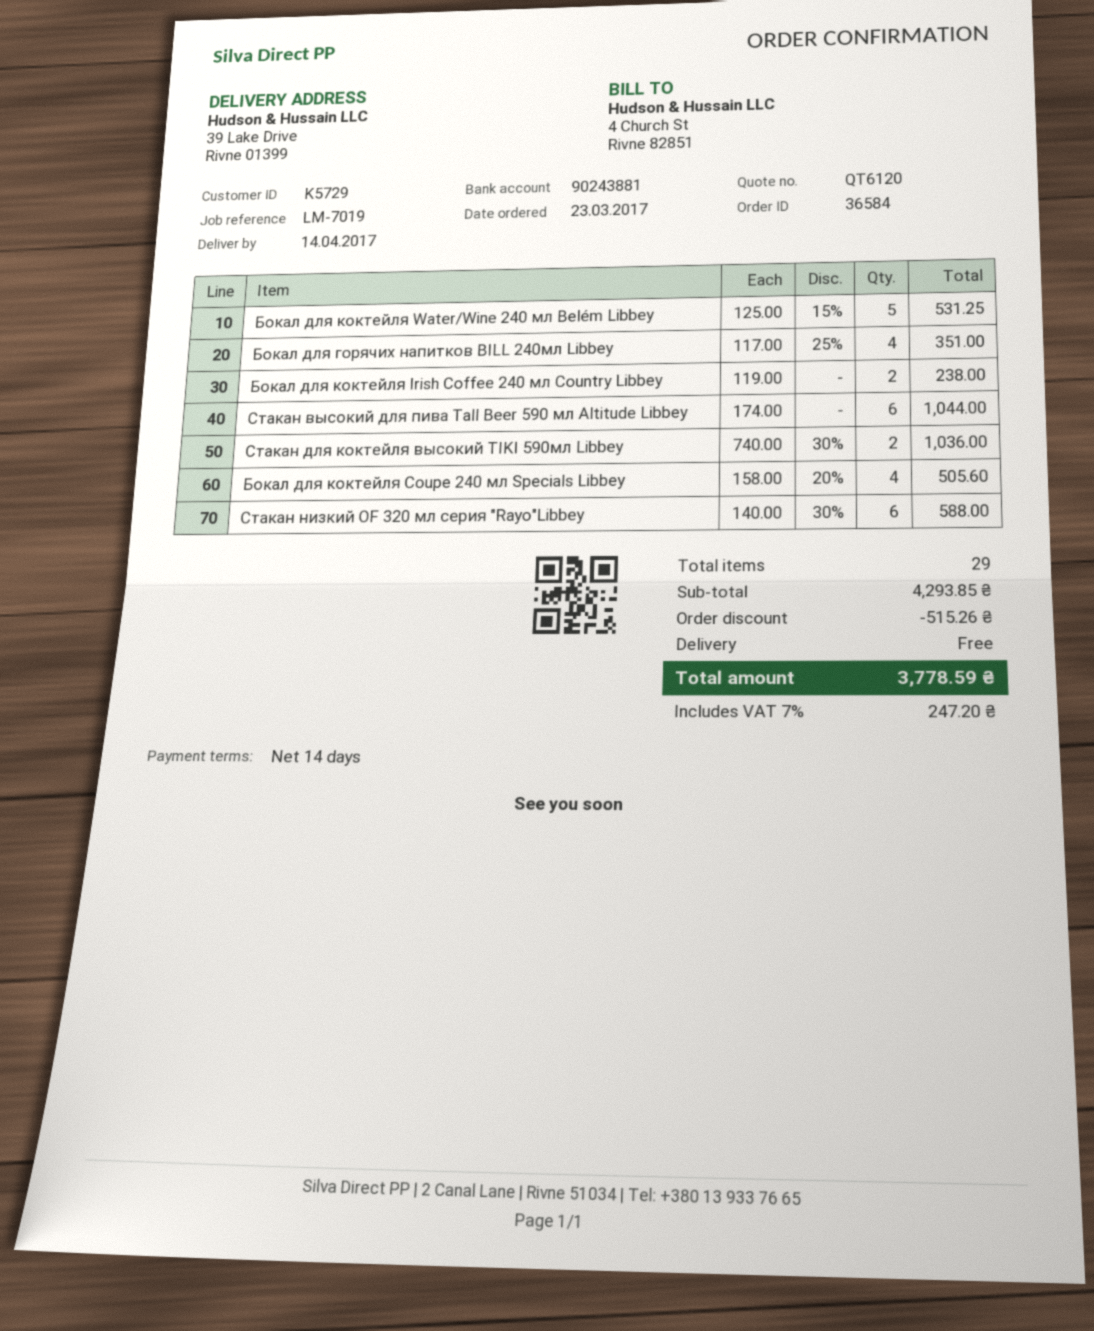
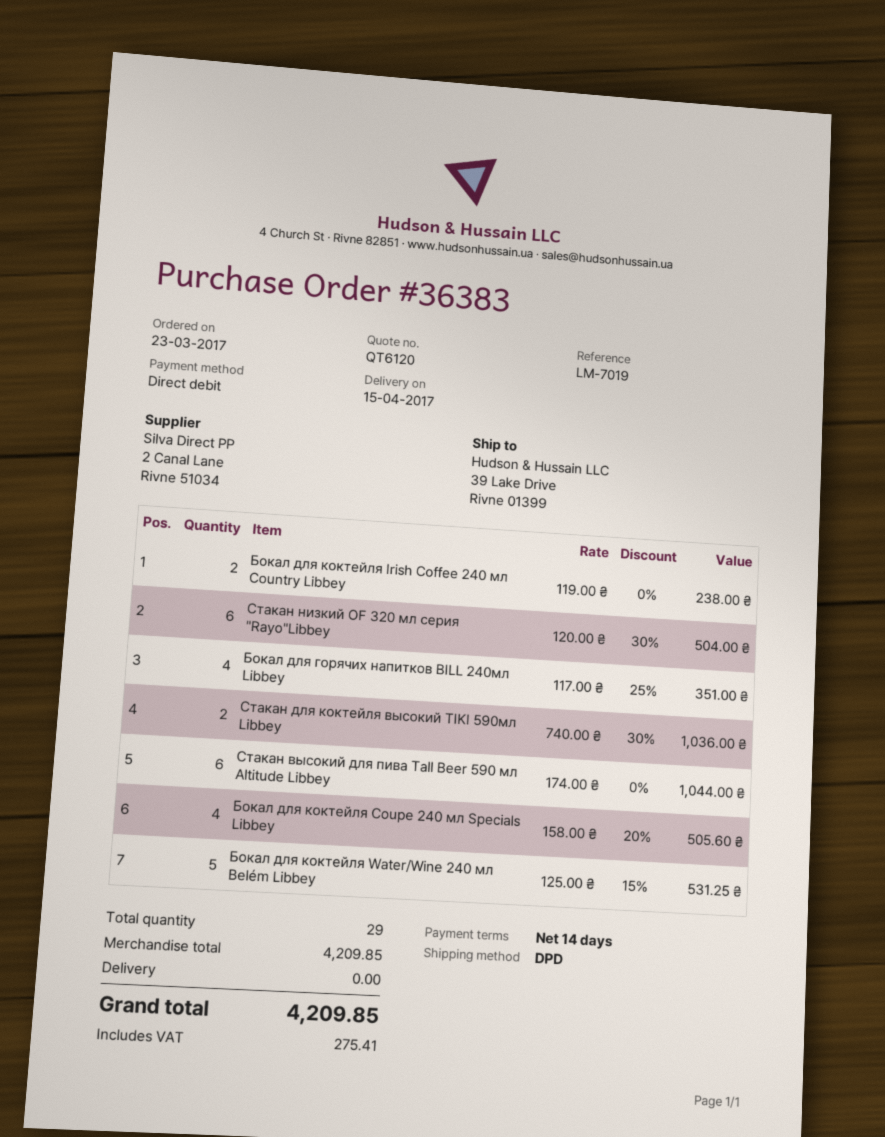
order number: 36584 -> 36383
delivery date: 2017-04-14 -> 2017-04-15
Стакан низкий OF 320 мл серия "Rayo"Libbey: 6 x 140.00 - 30% = 588.00 -> 6 x 120.00 - 30% = 504.00
subtotal: 4293.85 -> 4209.85
discount: 515.26 -> none
tax: 247.20 -> 275.41
total: 3778.59 -> 4209.85

